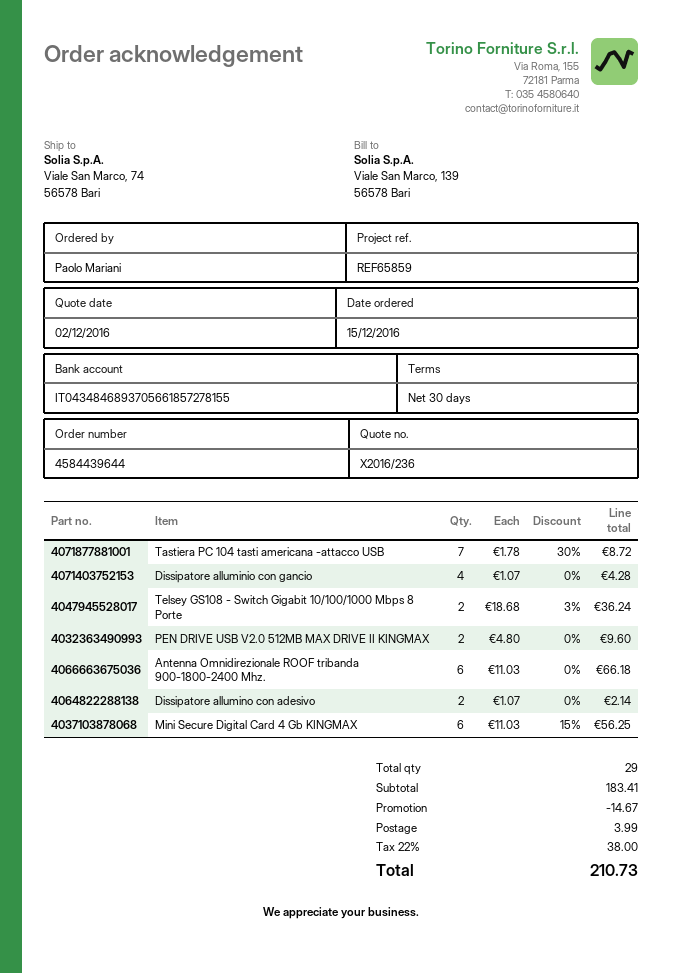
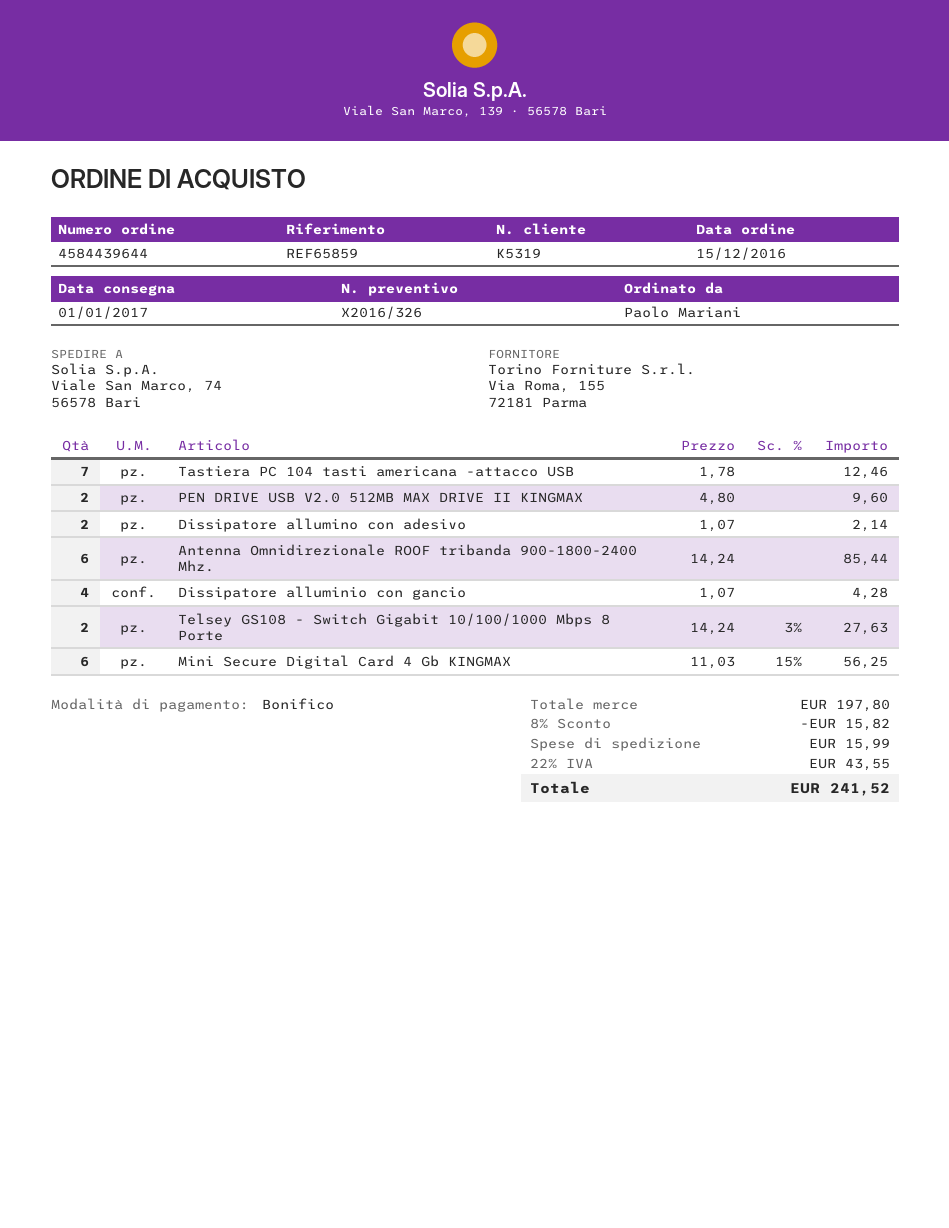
quote number: X2016/236 -> X2016/326
Tastiera PC 104 tasti americana -attacco USB: 7 x 1.78 - 30% = 8.72 -> 7 x 1.78 = 12.46
Telsey GS108 - Switch Gigabit 10/100/1000 Mbps 8 Porte: 2 x 18.68 - 3% = 36.24 -> 2 x 14.24 - 3% = 27.63
Antenna Omnidirezionale ROOF tribanda 900-1800-2400 Mhz.: 6 x 11.03 = 66.18 -> 6 x 14.24 = 85.44
subtotal: 183.41 -> 197.80
discount: 14.67 -> 15.82
shipping: 3.99 -> 15.99
tax: 22% = 38.00 -> 22% = 43.55
total: 210.73 -> 241.52

